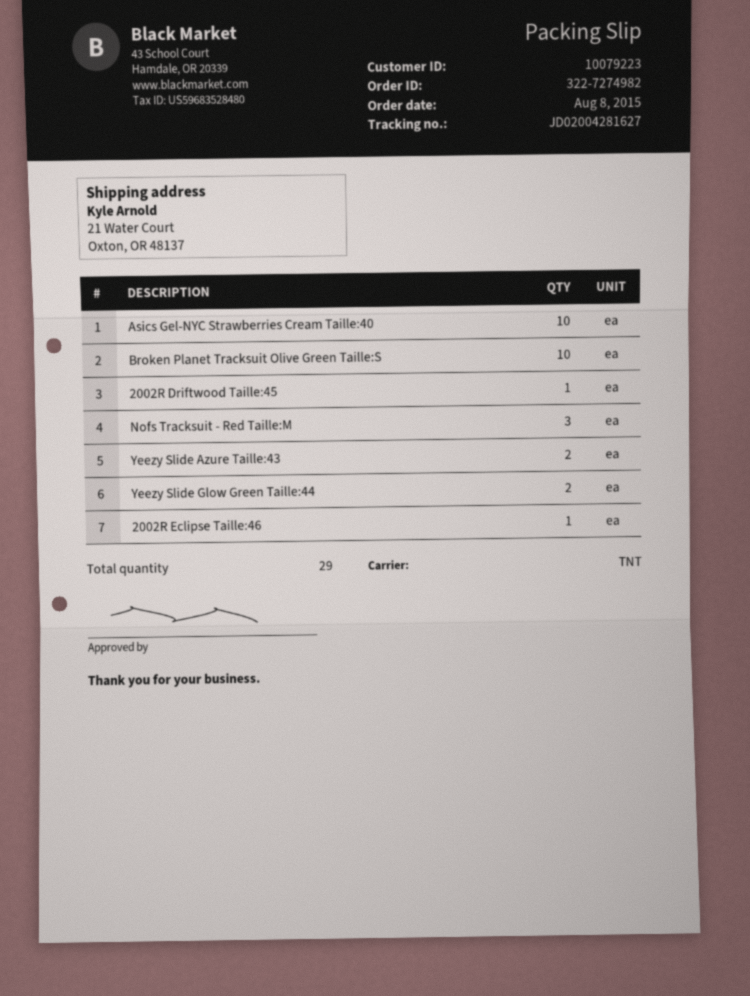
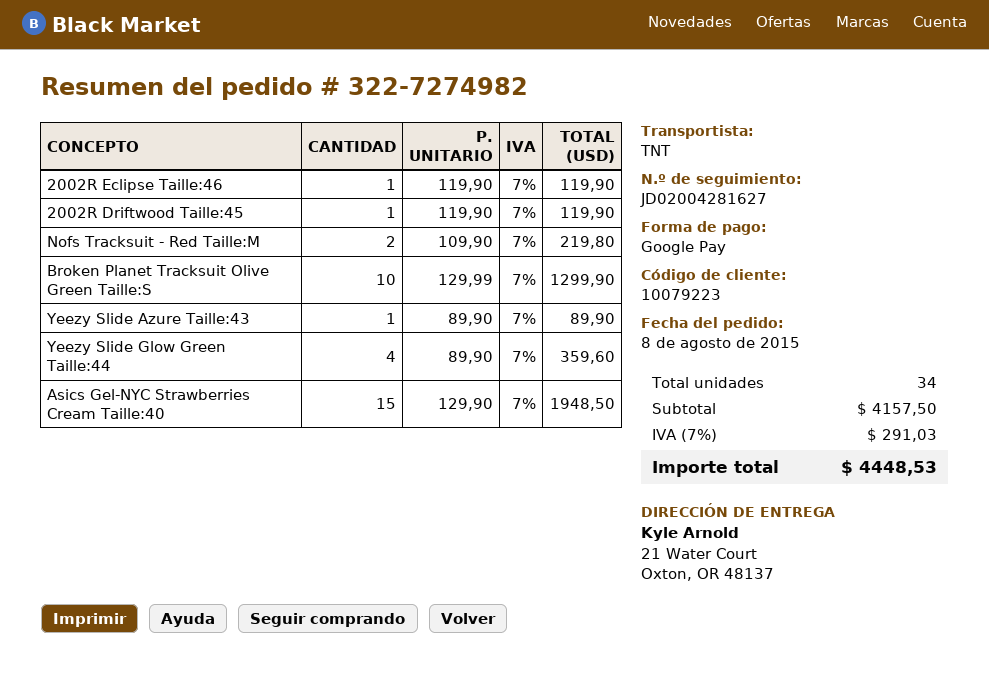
Asics Gel-NYC Strawberries Cream Taille:40: 10 -> 15
Nofs Tracksuit - Red Taille:M: 3 -> 2
Yeezy Slide Azure Taille:43: 2 -> 1
Yeezy Slide Glow Green Taille:44: 2 -> 4
total quantity: 29 -> 34

